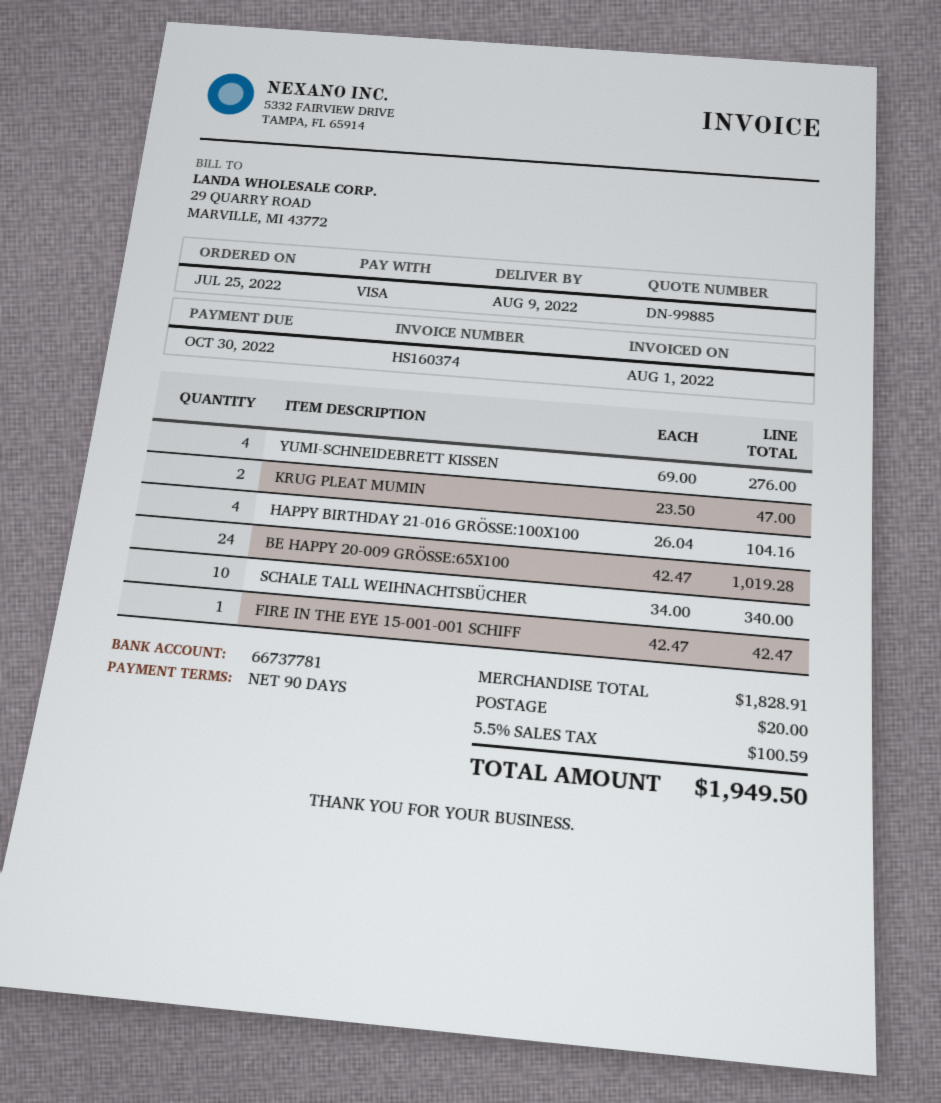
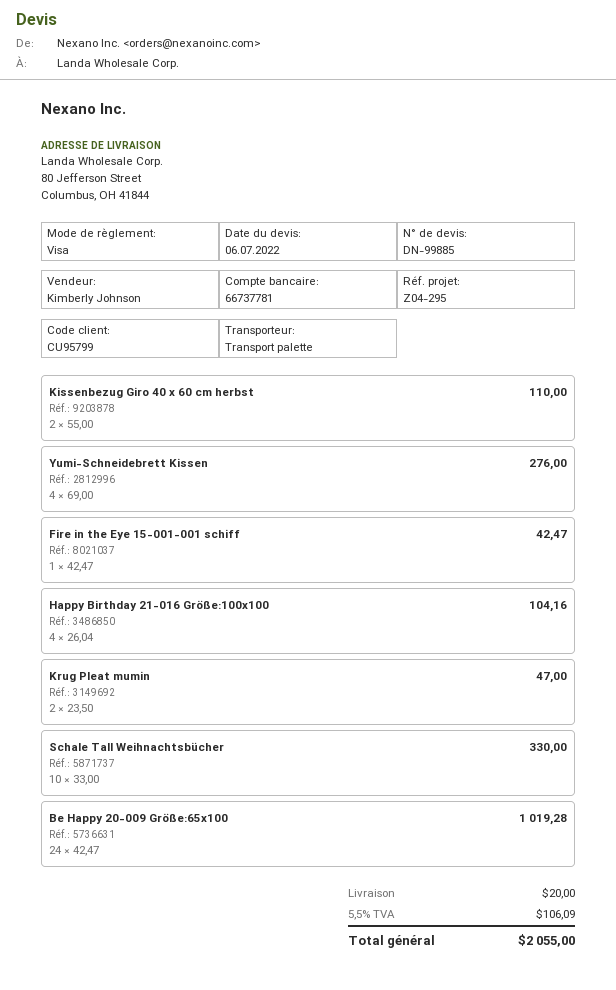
SCHALE TALL WEIHNACHTSBÜCHER: 10 x 34.00 = 340.00 -> 10 x 33.00 = 330.00
Kissenbezug Giro 40 x 60 cm herbst: none -> 2 x 55.00 = 110.00
tax: 5.5% = 100.59 -> 5.5% = 106.09
total: 1949.50 -> 2055.00

